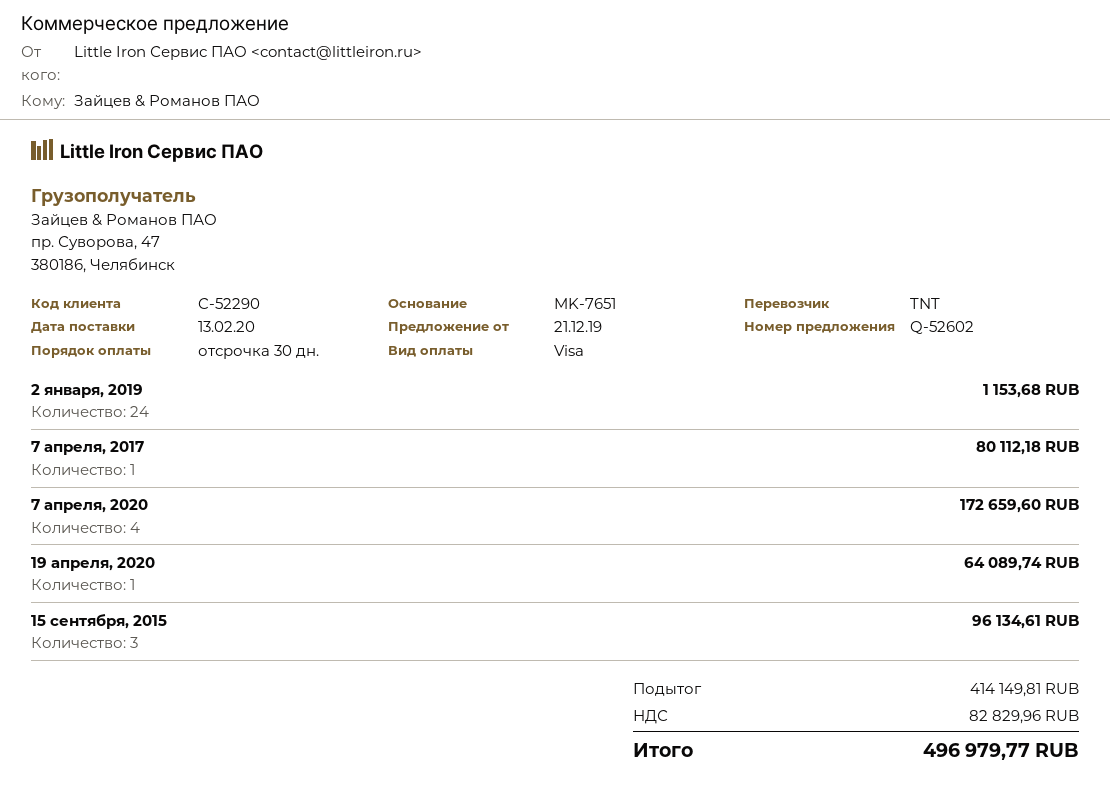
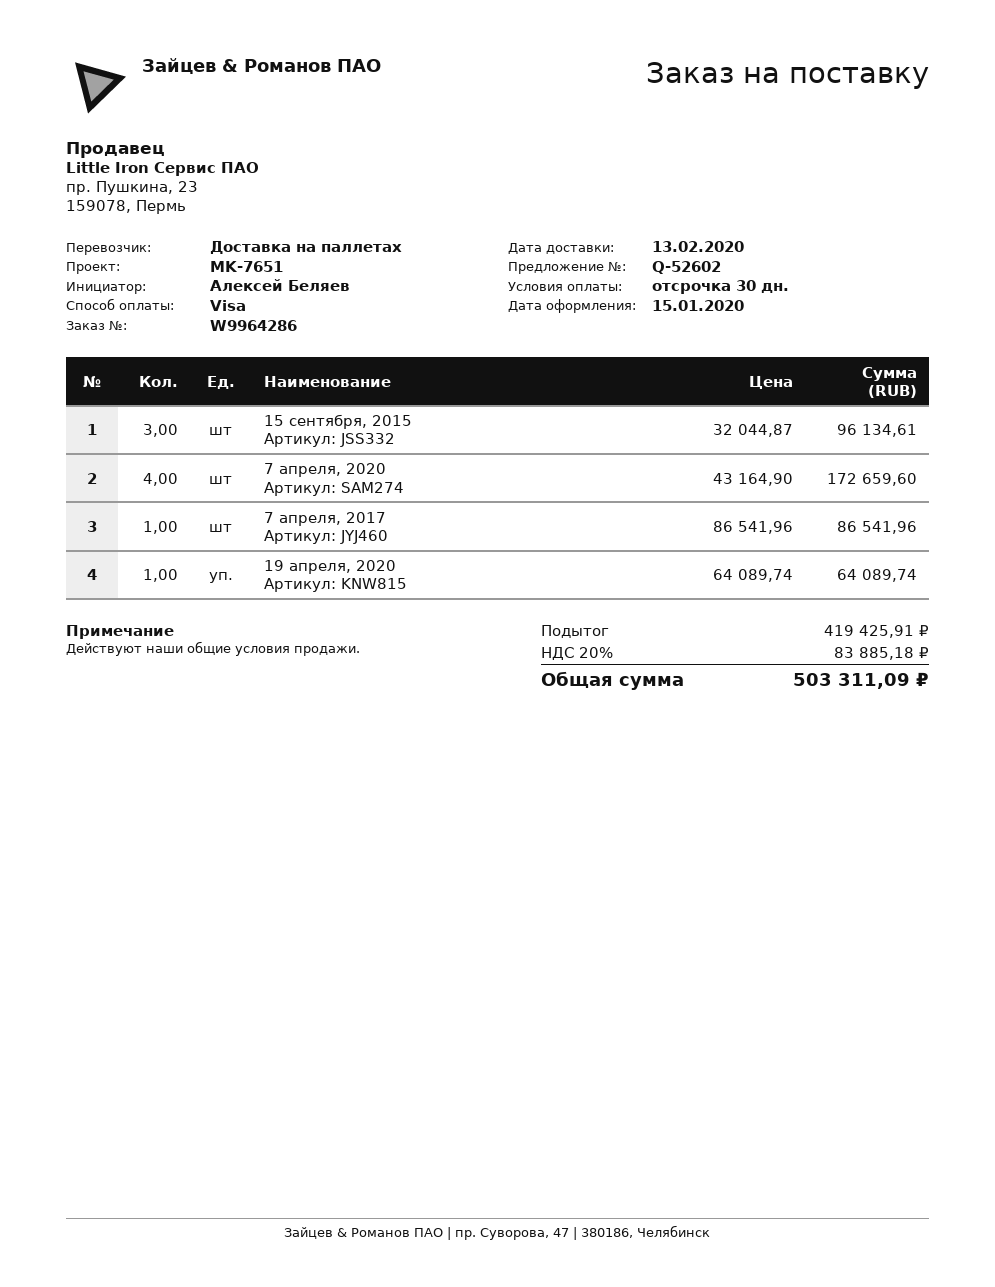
shipping method: TNT -> pallet freight
2 января, 2019: 24 for 1153.68 -> none
7 апреля, 2017: 1 for 80112.18 -> 1 for 86541.96
subtotal: 414149.81 -> 419425.91
tax: 82829.96 -> 83885.18
total: 496979.77 -> 503311.09

